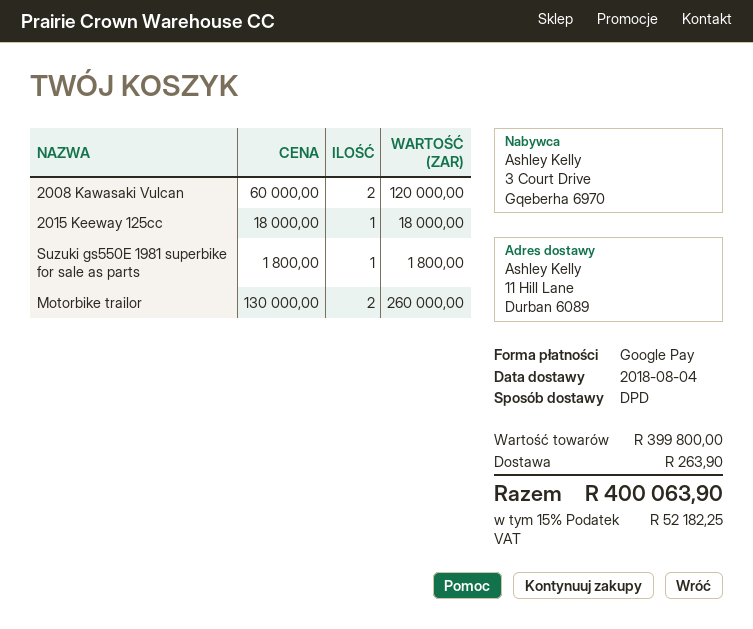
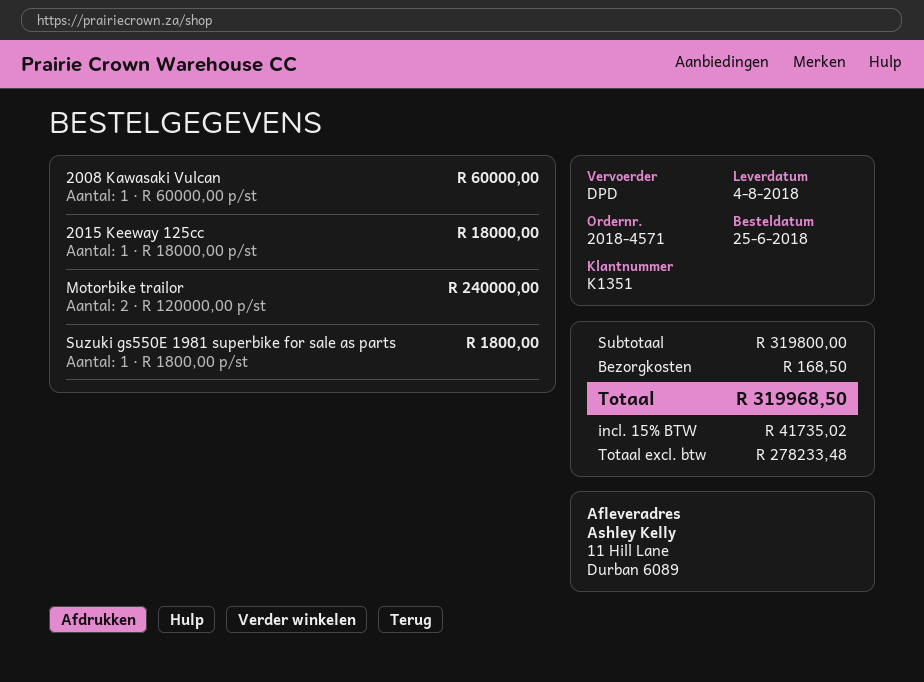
2008 Kawasaki Vulcan: 2 x 60000.00 = 120000.00 -> 1 x 60000.00 = 60000.00
Motorbike trailor: 2 x 130000.00 = 260000.00 -> 2 x 120000.00 = 240000.00
subtotal: 399800.00 -> 319800.00
shipping: 263.90 -> 168.50
tax: 15% = 52182.25 -> 15% = 41735.02
total: 400063.90 -> 319968.50

